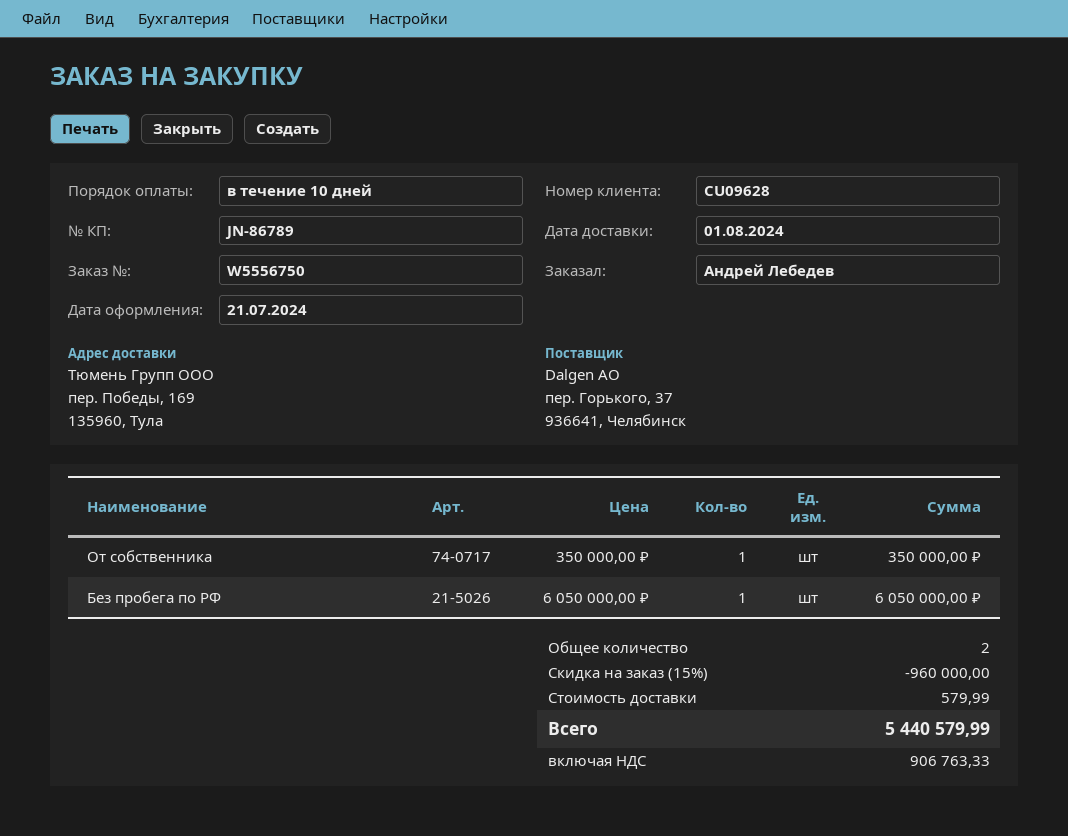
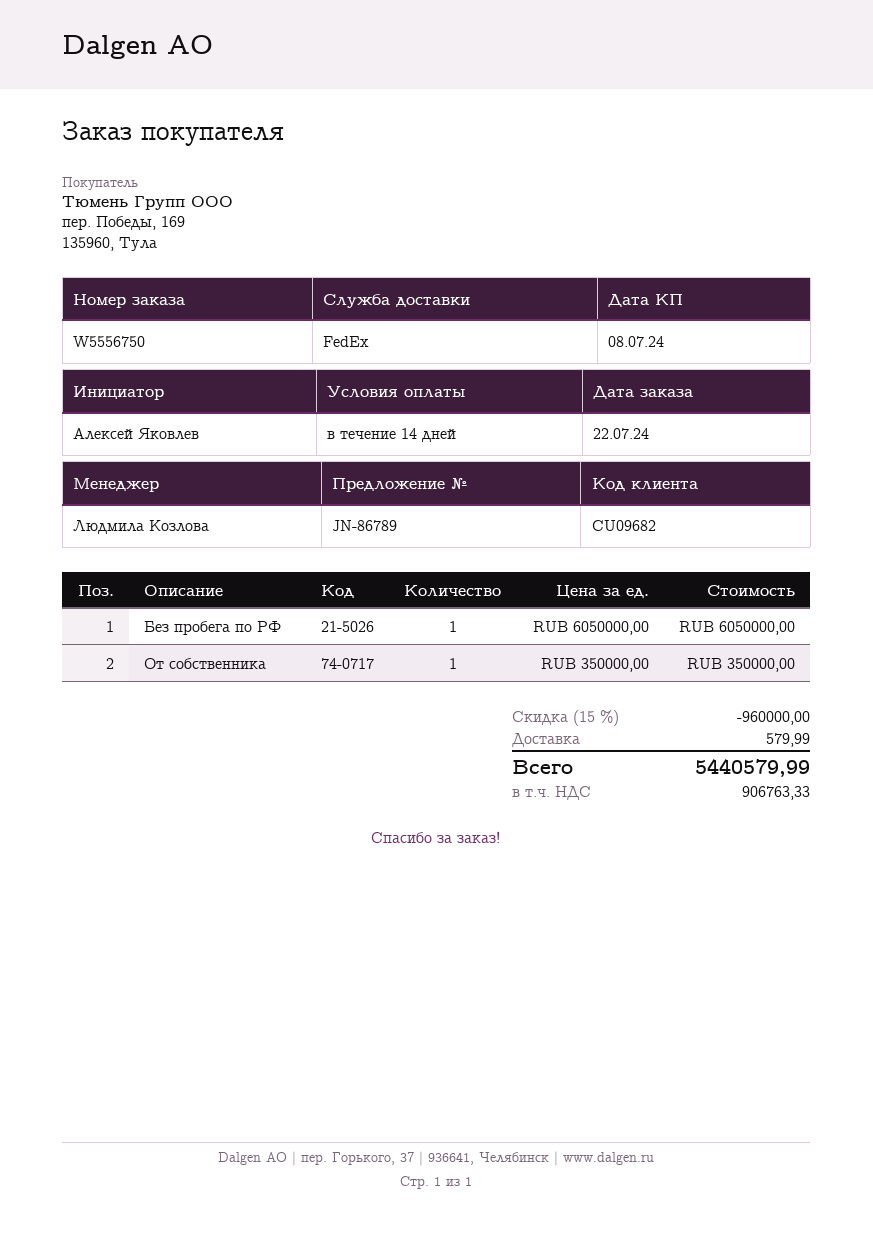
order date: 2024-07-21 -> 2024-07-22
payment terms: 10 days -> 14 days
customer number: CU09628 -> CU09682
ordered by: Андрей Лебедев -> Алексей Яковлев

